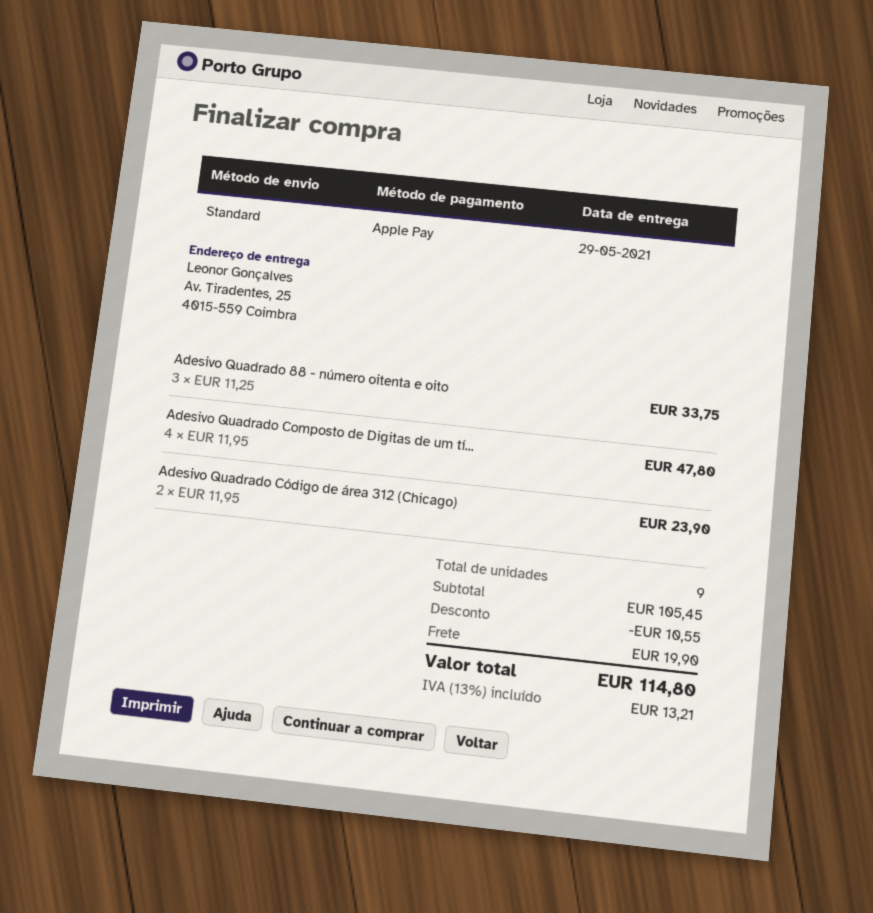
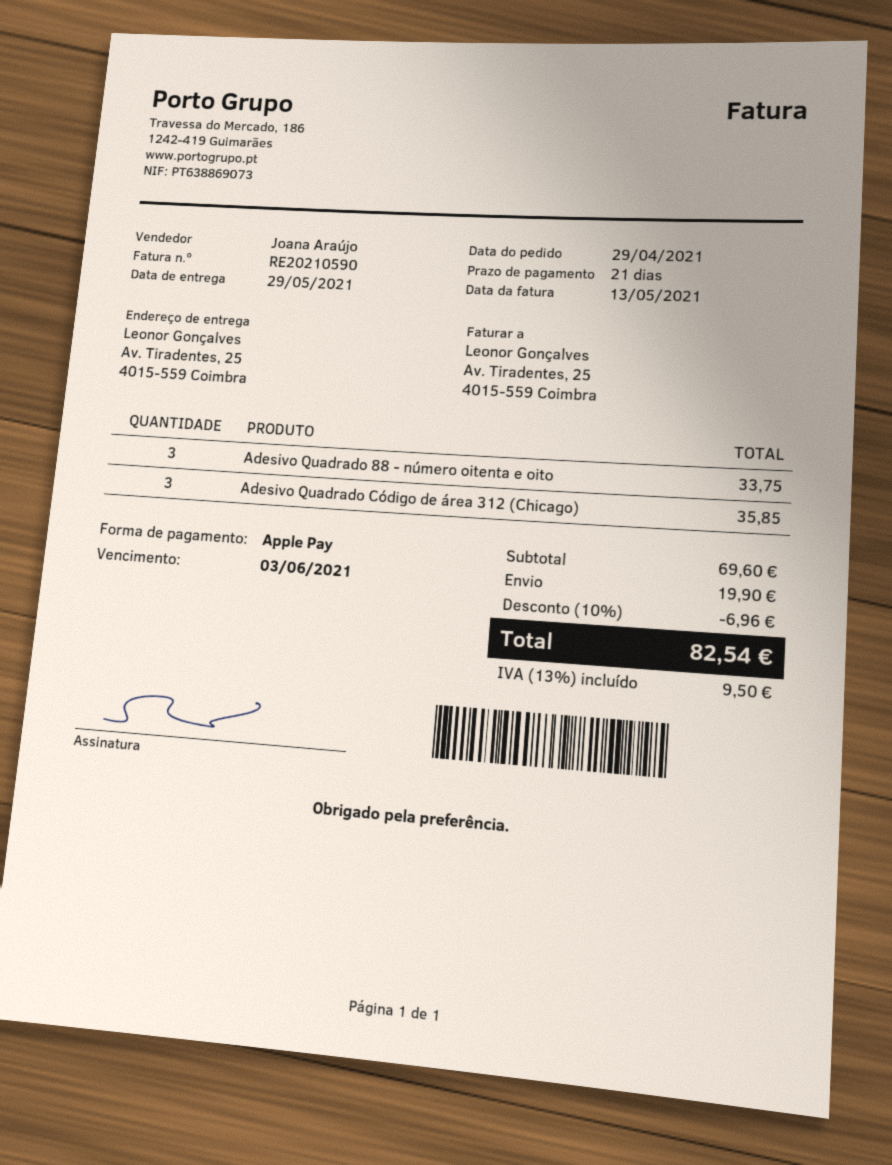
Adesivo Quadrado Composto de Digitas de um tí...: 4 for 47.80 -> none
Adesivo Quadrado Código de área 312 (Chicago): 2 for 23.90 -> 3 for 35.85
subtotal: 105.45 -> 69.60
discount: 10.55 -> 6.96
tax: 13% = 13.21 -> 13% = 9.50
total: 114.80 -> 82.54

